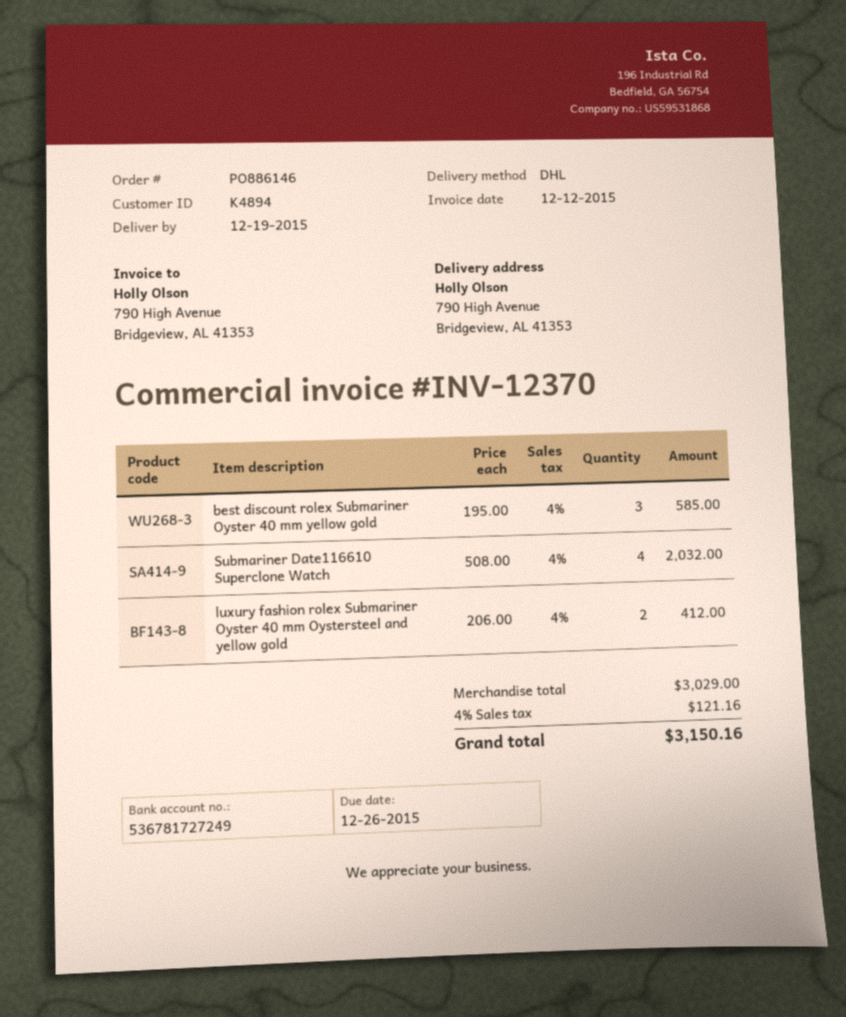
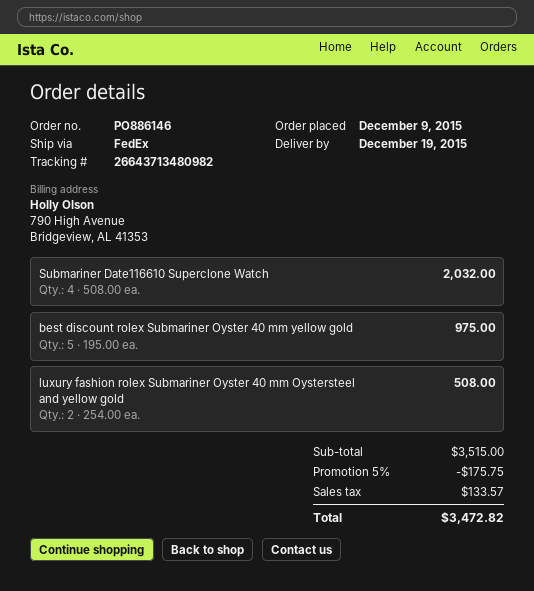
shipping method: DHL -> FedEx
best discount rolex Submariner Oyster 40 mm yellow gold: 3 x 195.00 = 585.00 -> 5 x 195.00 = 975.00
luxury fashion rolex Submariner Oyster 40 mm Oystersteel and yellow gold: 2 x 206.00 = 412.00 -> 2 x 254.00 = 508.00
subtotal: 3029.00 -> 3515.00
discount: none -> 5% = 175.75
tax: 121.16 -> 133.57
total: 3150.16 -> 3472.82

